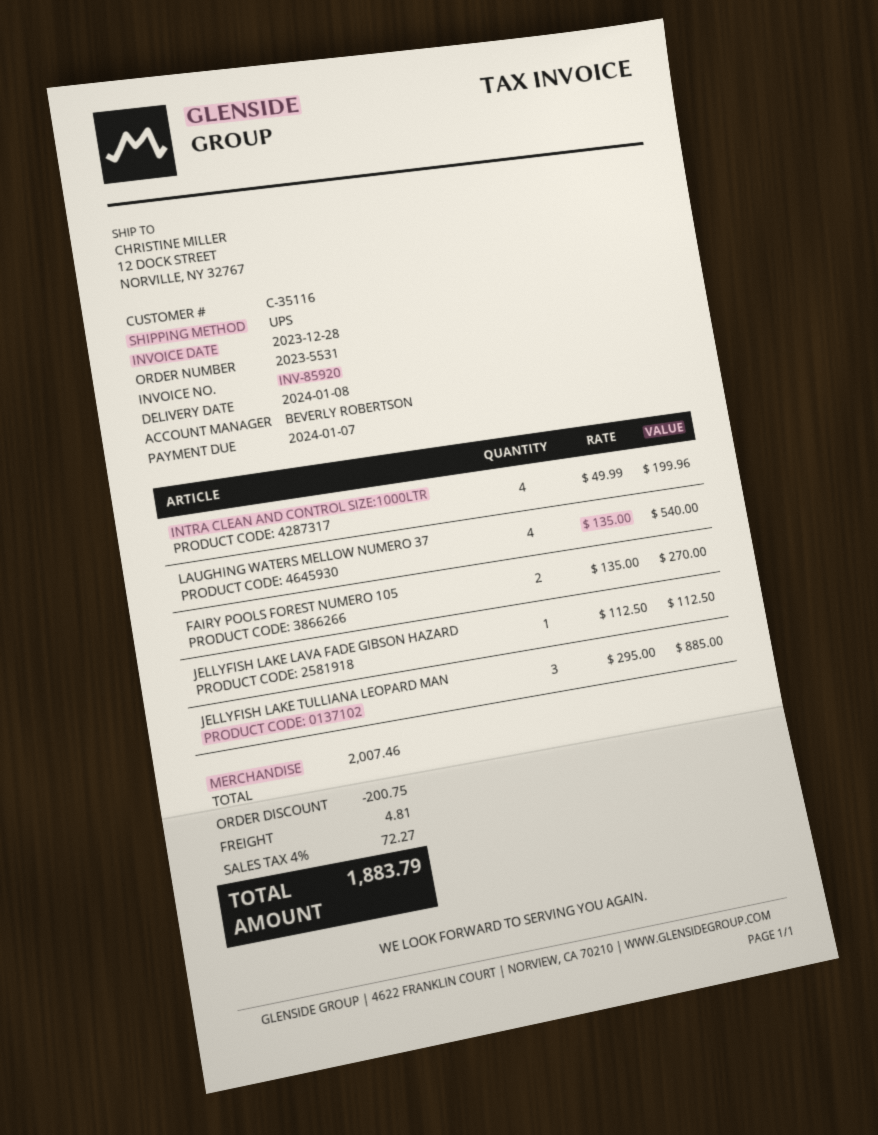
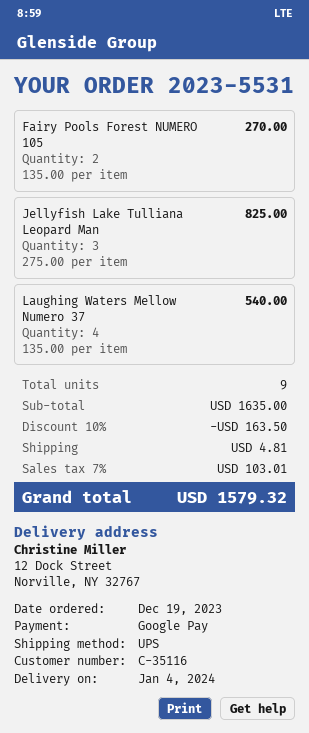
delivery date: 2024-01-08 -> 2024-01-04
INTRA CLEAN AND CONTROL SIZE:1000LTR: 4 x 49.99 = 199.96 -> none
JELLYFISH LAKE LAVA FADE GIBSON HAZARD: 1 x 112.50 = 112.50 -> none
JELLYFISH LAKE TULLIANA LEOPARD MAN: 3 x 295.00 = 885.00 -> 3 x 275.00 = 825.00
subtotal: 2007.46 -> 1635.00
discount: 200.75 -> 163.50
tax: 4% = 72.27 -> 7% = 103.01
total: 1883.79 -> 1579.32

